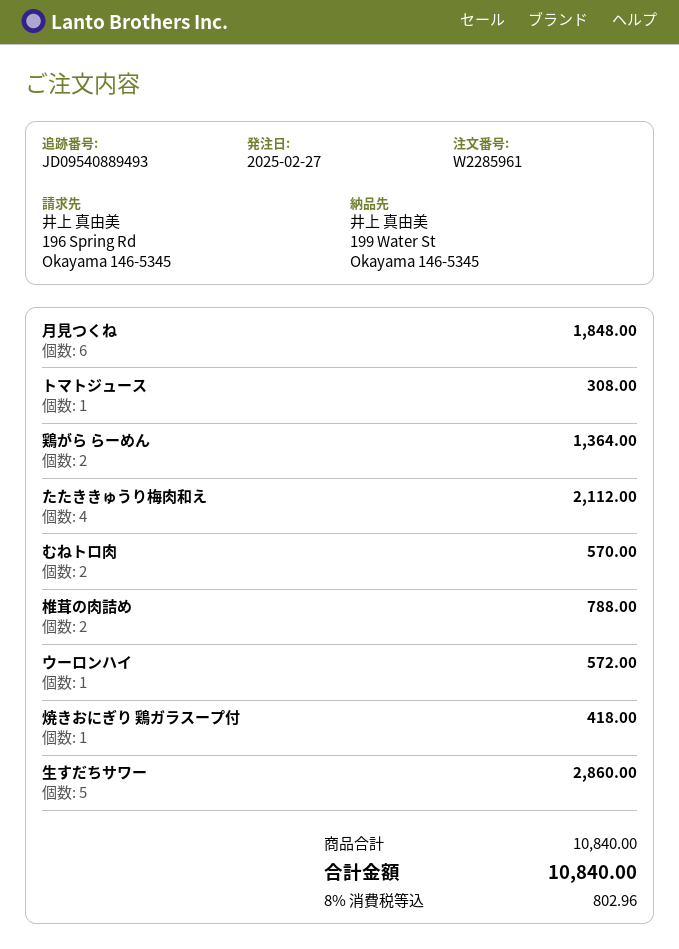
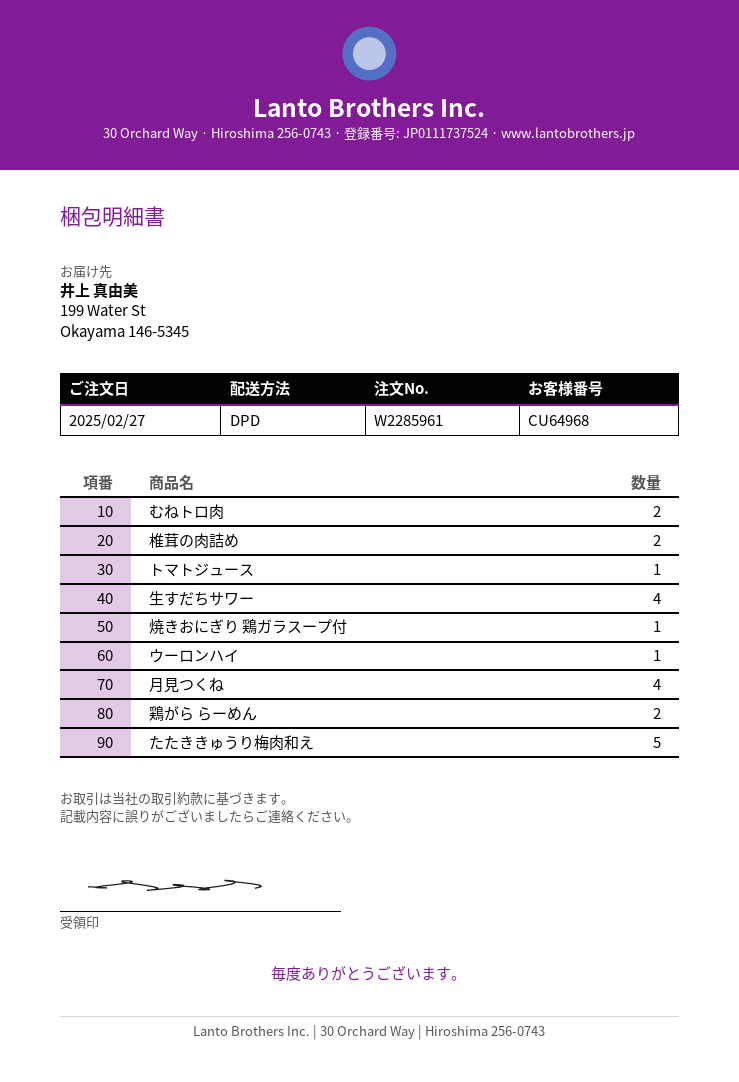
月見つくね: 6 -> 4
たたききゅうり梅肉和え: 4 -> 5
生すだちサワー: 5 -> 4

